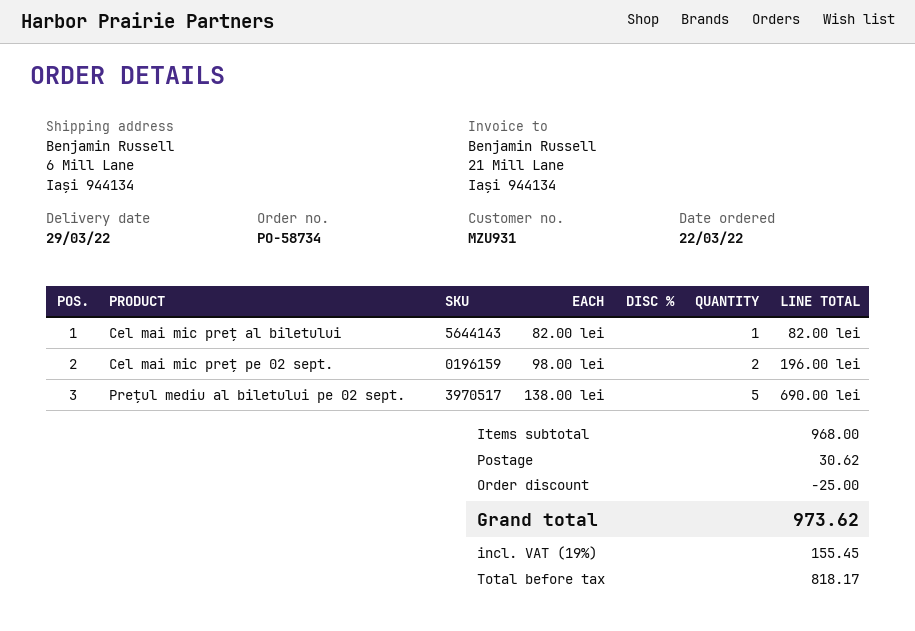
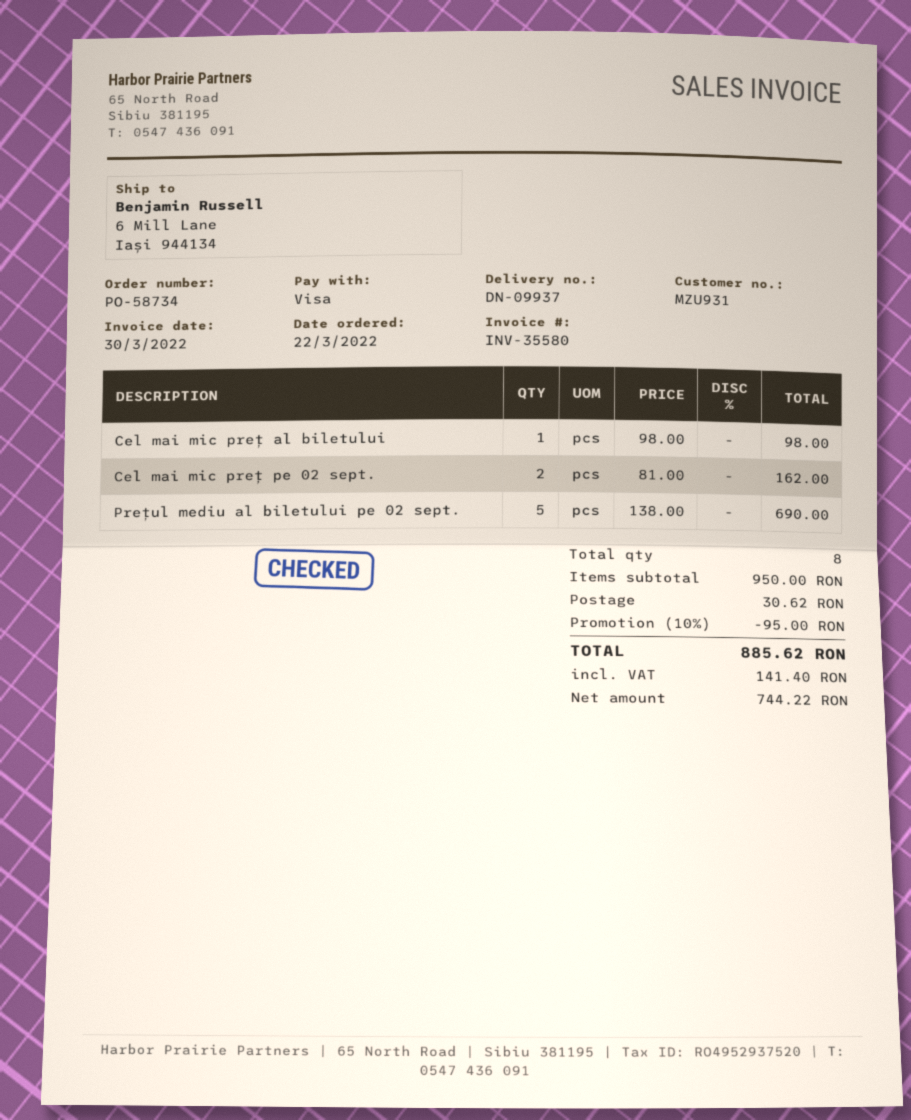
Cel mai mic preț al biletului: 1 x 82.00 = 82.00 -> 1 x 98.00 = 98.00
Cel mai mic preț pe 02 sept.: 2 x 98.00 = 196.00 -> 2 x 81.00 = 162.00
subtotal: 968.00 -> 950.00
discount: 25.00 -> 95.00
net: 818.17 -> 744.22
tax: 155.45 -> 141.40
total: 973.62 -> 885.62

